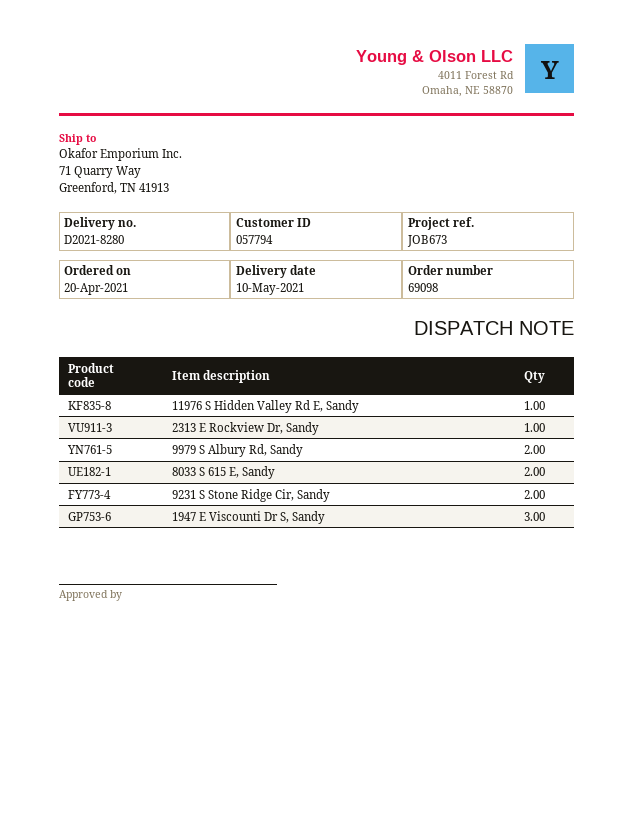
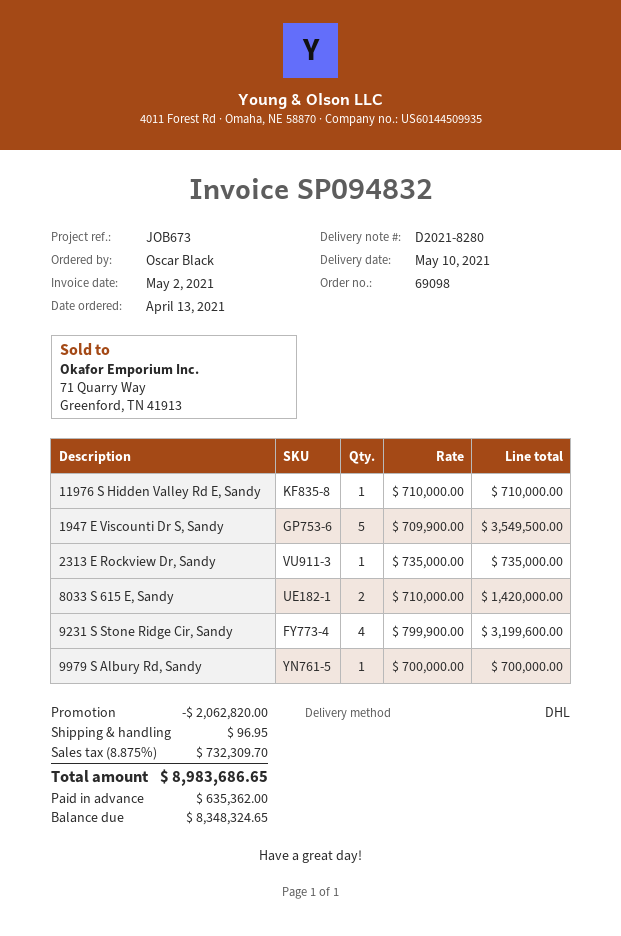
order date: 2021-04-20 -> 2021-04-13
9979 S Albury Rd, Sandy: 2 -> 1
9231 S Stone Ridge Cir, Sandy: 2 -> 4
1947 E Viscounti Dr S, Sandy: 3 -> 5

